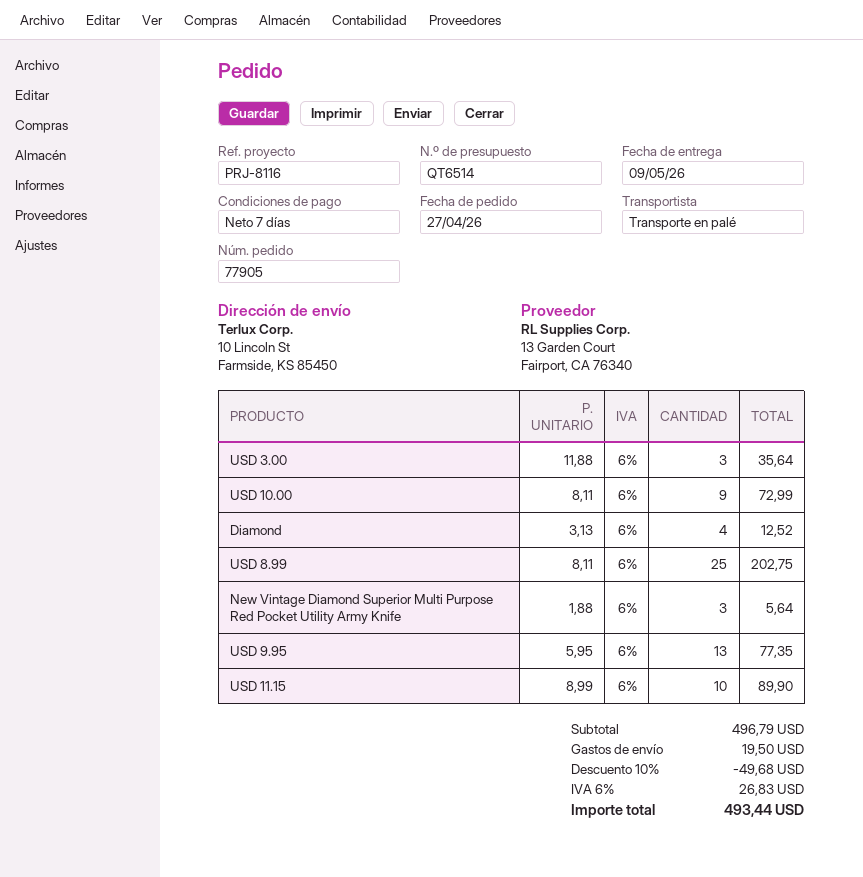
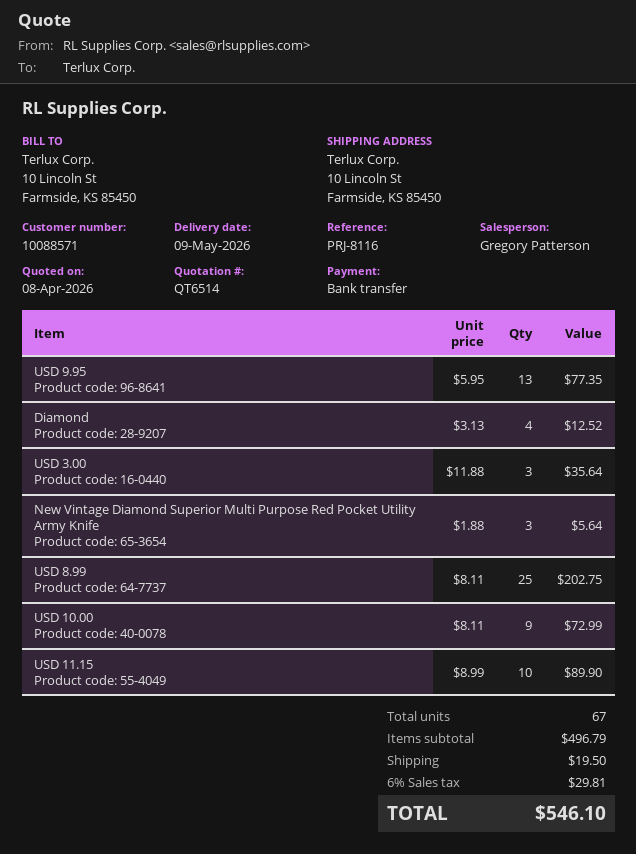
discount: 10% = 49.68 -> none
tax: 6% = 26.83 -> 6% = 29.81
total: 493.44 -> 546.10

